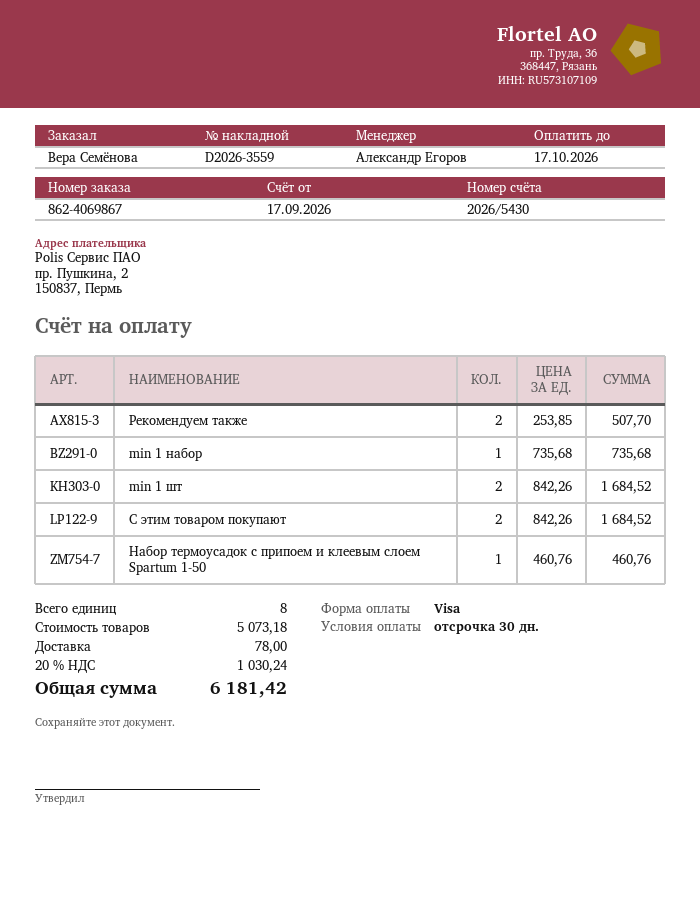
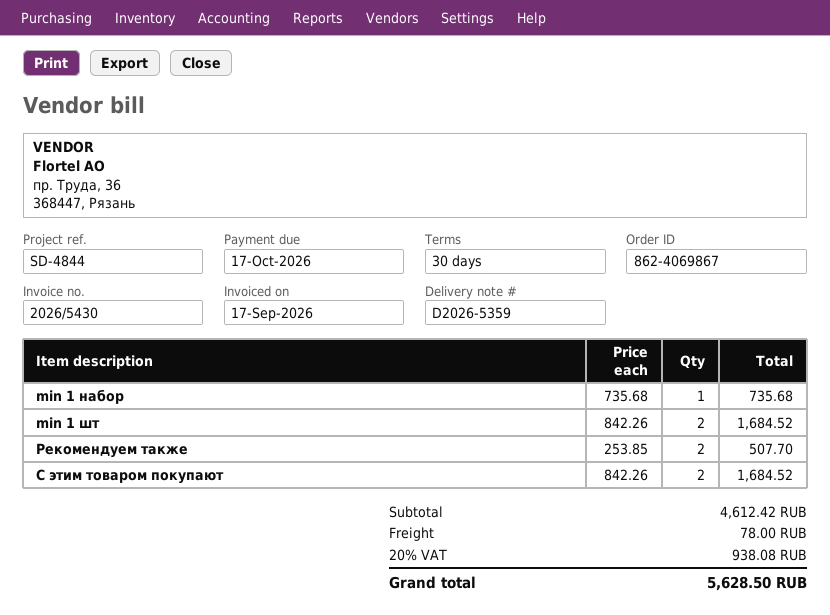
delivery note number: D2026-3559 -> D2026-5359
Набор термоусадок с припоем и клеевым слоем Spartum 1-50: 1 x 460.76 = 460.76 -> none
subtotal: 5073.18 -> 4612.42
tax: 20% = 1030.24 -> 20% = 938.08
total: 6181.42 -> 5628.50

